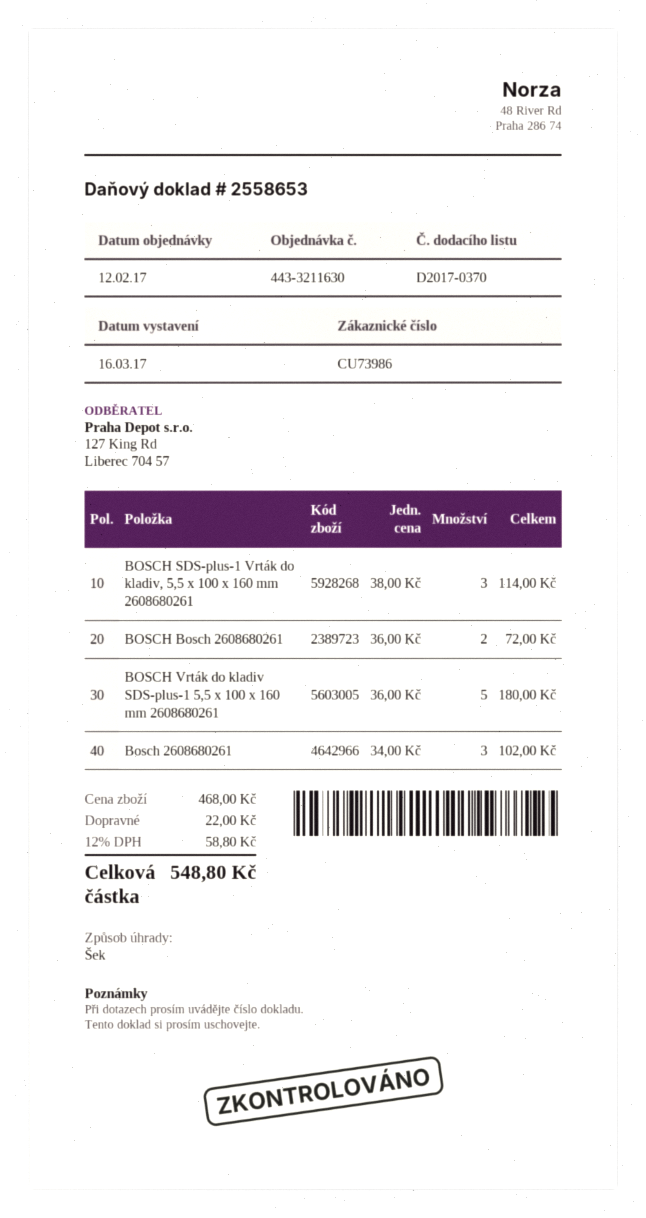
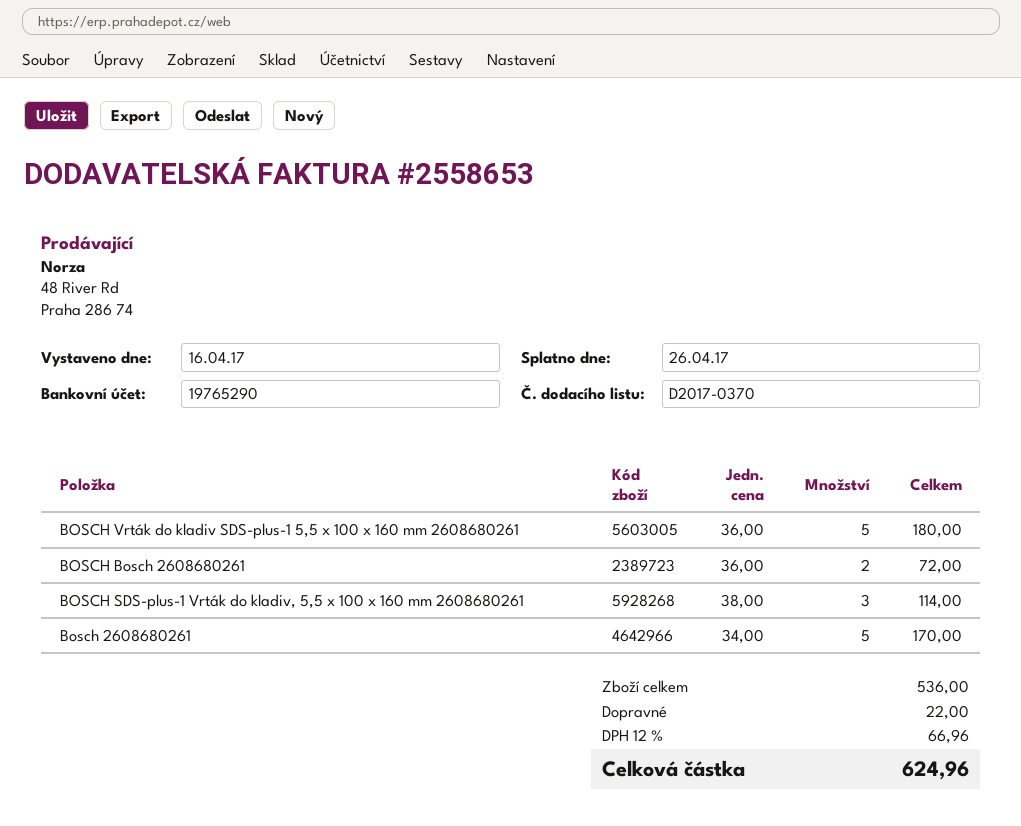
invoice date: 2017-03-16 -> 2017-04-16
Bosch 2608680261: 3 x 34.00 = 102.00 -> 5 x 34.00 = 170.00
subtotal: 468.00 -> 536.00
tax: 12% = 58.80 -> 12% = 66.96
total: 548.80 -> 624.96

